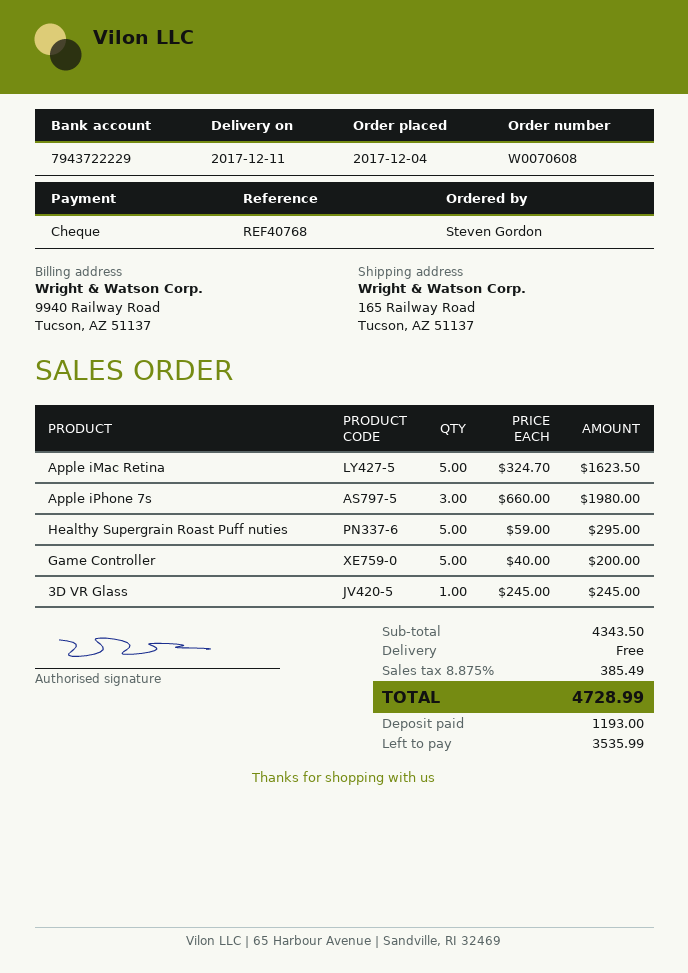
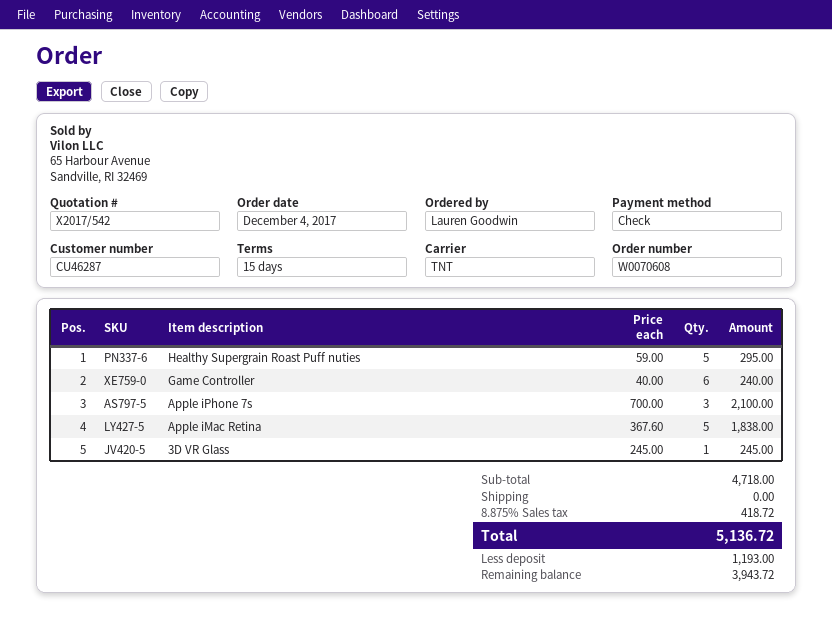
ordered by: Steven Gordon -> Lauren Goodwin
Apple iMac Retina: 5 x 324.70 = 1623.50 -> 5 x 367.60 = 1838.00
Apple iPhone 7s: 3 x 660.00 = 1980.00 -> 3 x 700.00 = 2100.00
Game Controller: 5 x 40.00 = 200.00 -> 6 x 40.00 = 240.00
subtotal: 4343.50 -> 4718.00
tax: 8.875% = 385.49 -> 8.875% = 418.72
total: 4728.99 -> 5136.72
balance: 3535.99 -> 3943.72

